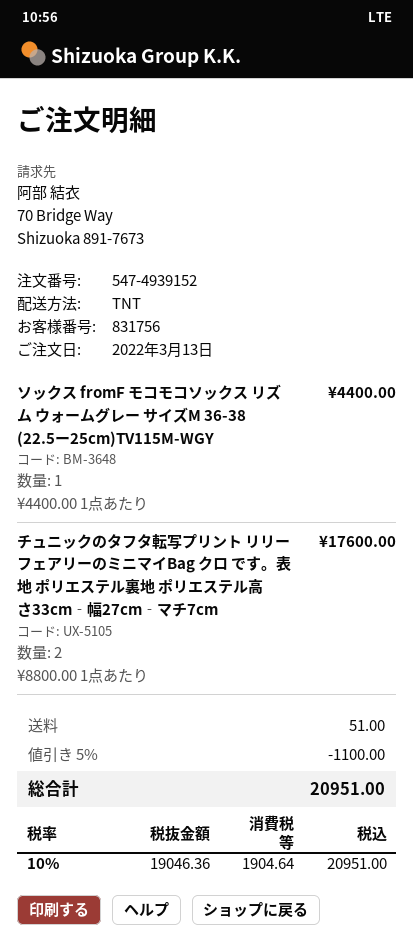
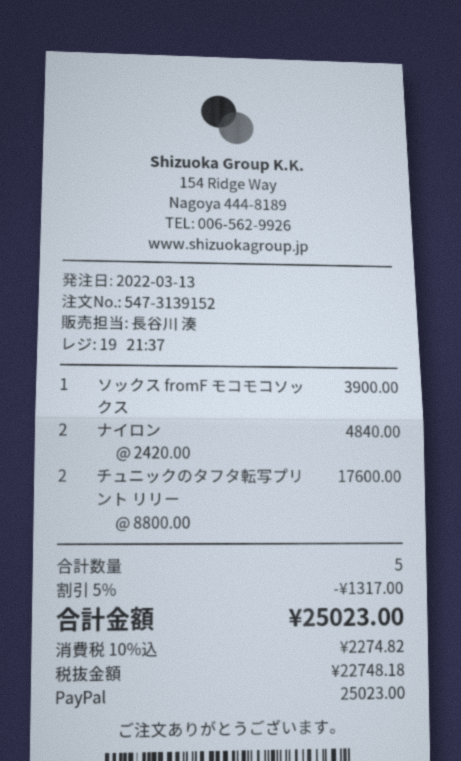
order number: 547-4939152 -> 547-3139152
ソックス fromF モコモコソックス リズム ウォームグレー サイズM 36-38 (22.5ー25cm)TV115M-WGY: 1 x 4400.00 = 4400.00 -> 1 x 3900.00 = 3900.00
ナイロン: none -> 2 x 2420.00 = 4840.00
discount: 5% = 1100.00 -> 5% = 1317.00
shipping: 51.00 -> none
net: 19046.36 -> 22748.18
tax: 10% = 1904.64 -> 10% = 2274.82
total: 20951.00 -> 25023.00

